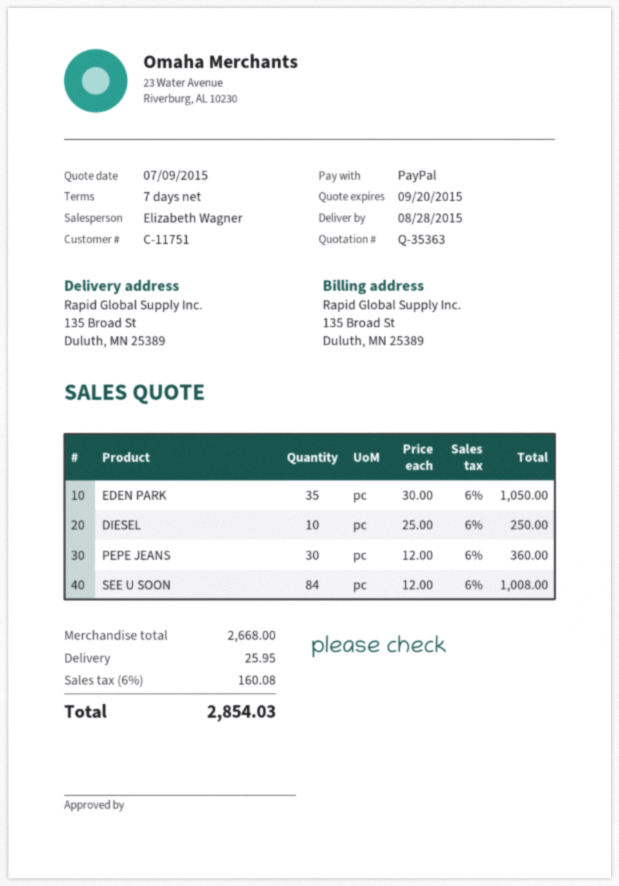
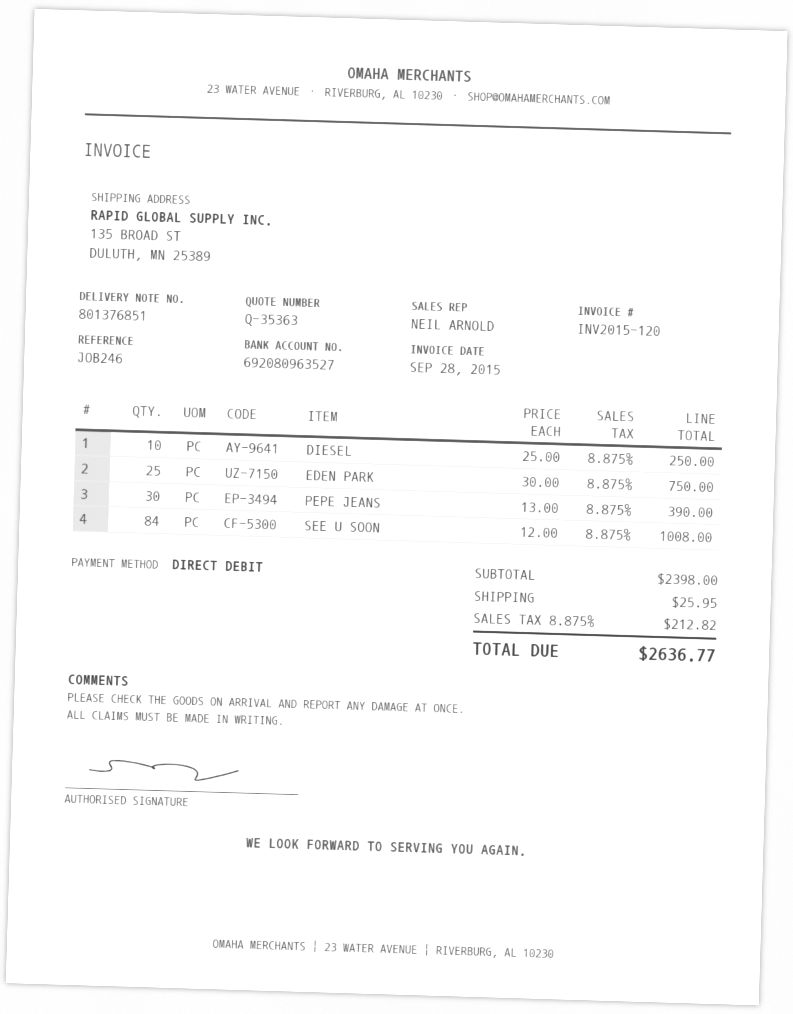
sales rep: Elizabeth Wagner -> NEIL ARNOLD
payment method: PayPal -> direct debit
EDEN PARK: 35 x 30.00 = 1050.00 -> 25 x 30.00 = 750.00
PEPE JEANS: 30 x 12.00 = 360.00 -> 30 x 13.00 = 390.00
subtotal: 2668.00 -> 2398.00
tax: 6% = 160.08 -> 8.875% = 212.82
total: 2854.03 -> 2636.77

